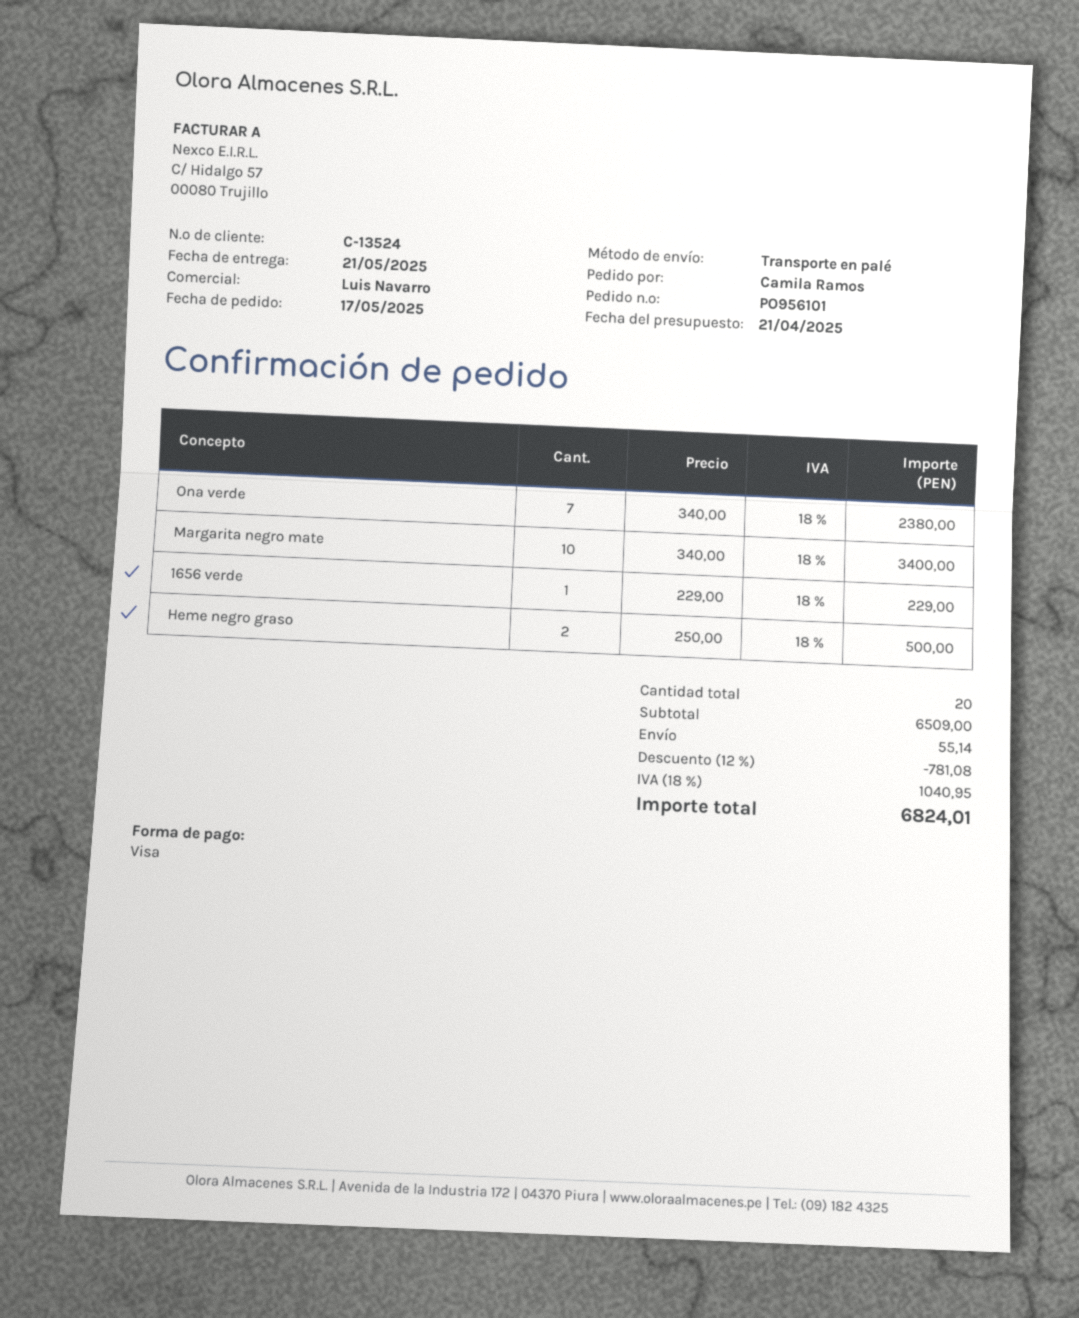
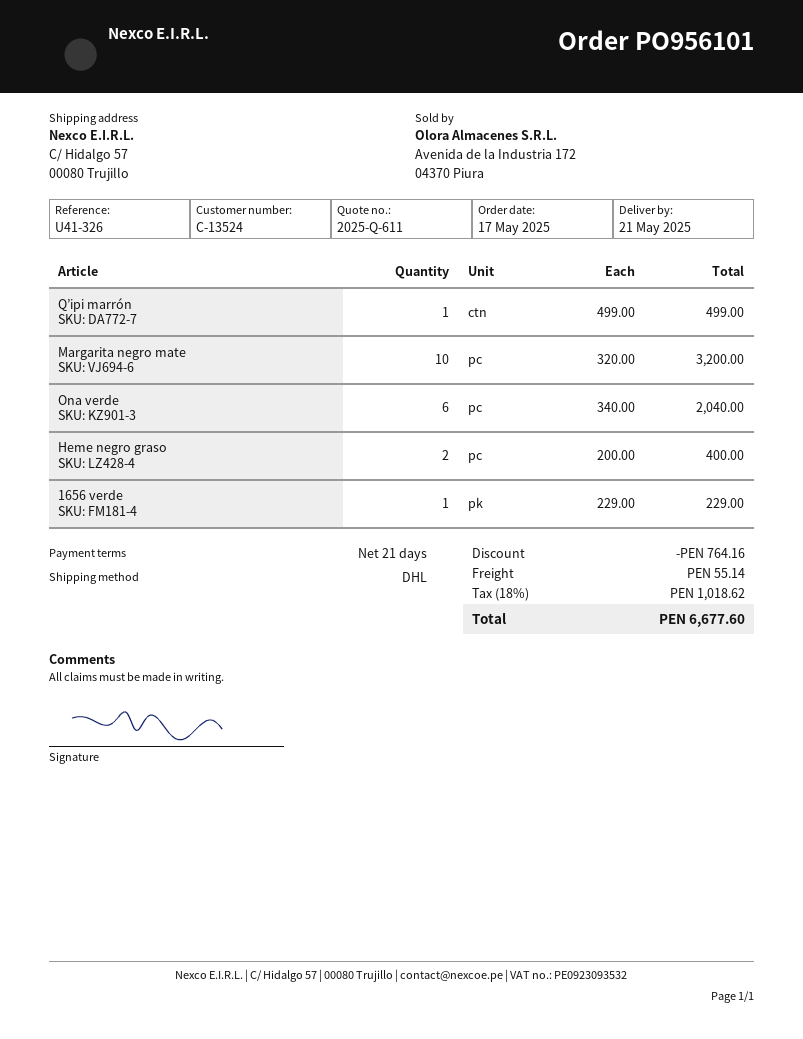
shipping method: pallet freight -> DHL
Ona verde: 7 x 340.00 = 2380.00 -> 6 x 340.00 = 2040.00
Margarita negro mate: 10 x 340.00 = 3400.00 -> 10 x 320.00 = 3200.00
Heme negro graso: 2 x 250.00 = 500.00 -> 2 x 200.00 = 400.00
Q’ipi marrón: none -> 1 x 499.00 = 499.00
discount: 781.08 -> 764.16
tax: 18% = 1040.95 -> 18% = 1018.62
total: 6824.01 -> 6677.60

